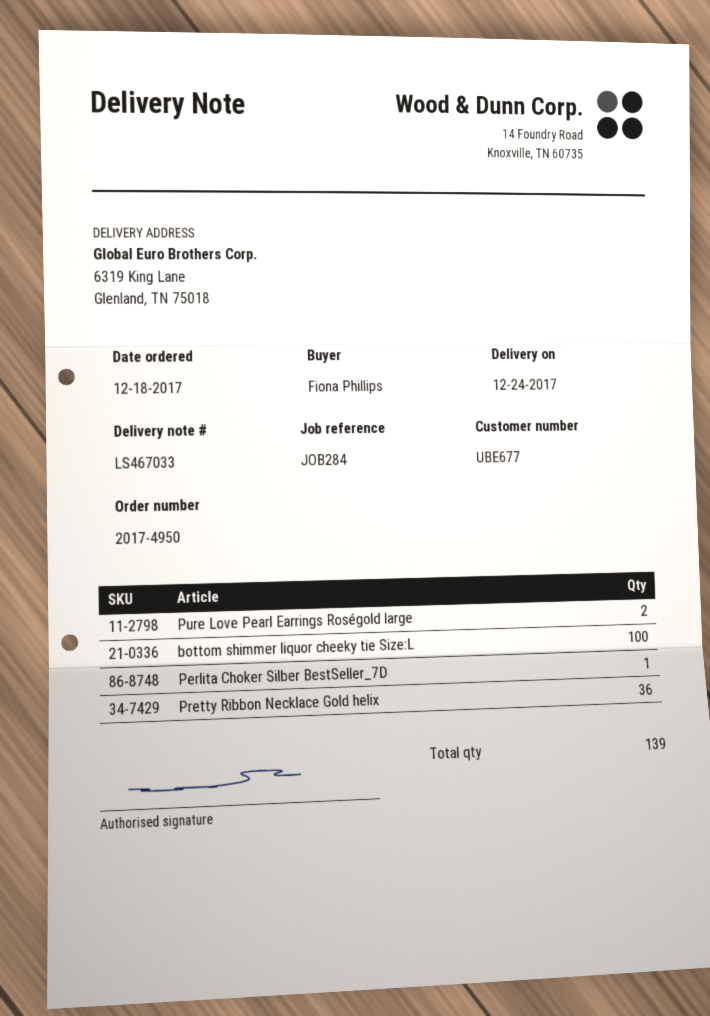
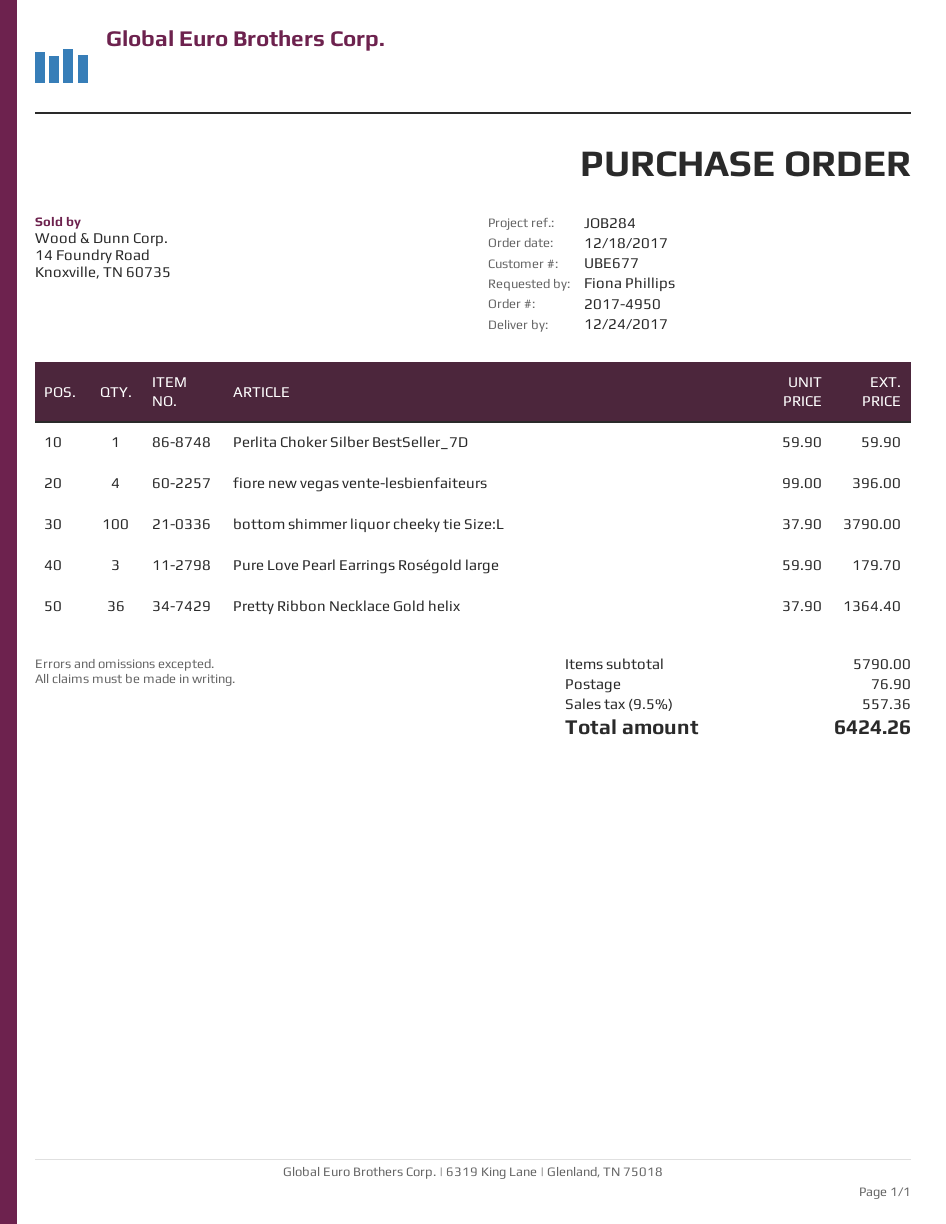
Pure Love Pearl Earrings Roségold large: 2 -> 3
fiore new vegas vente-lesbienfaiteurs: none -> 4

